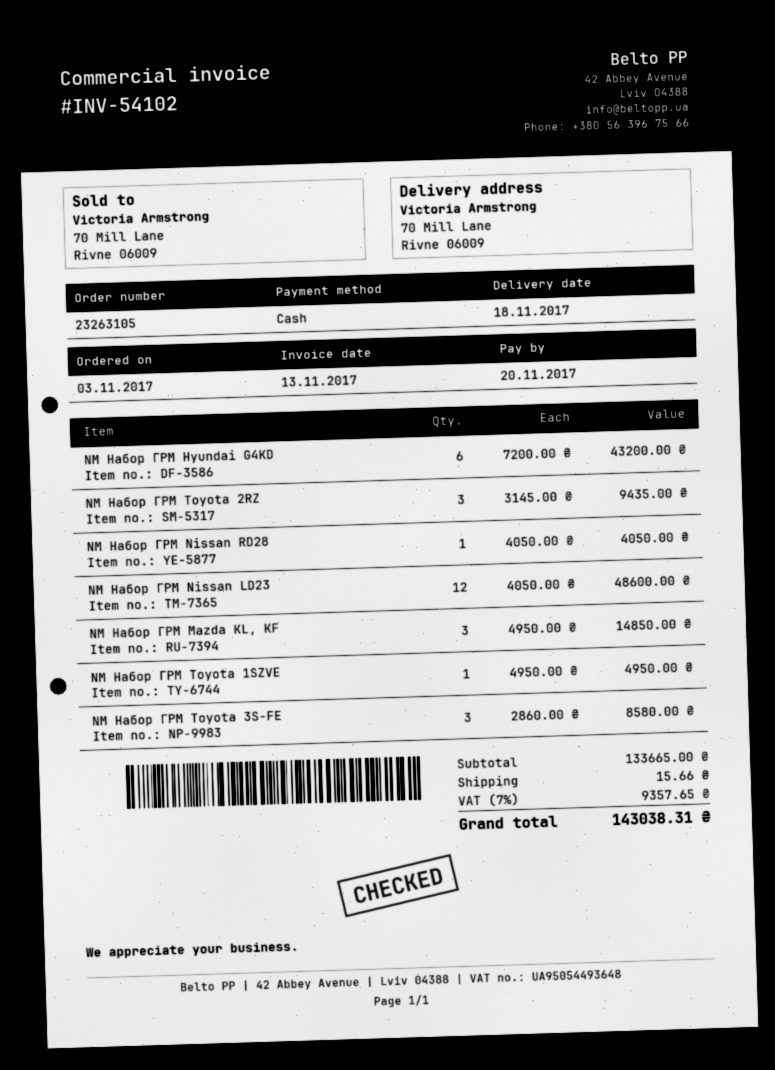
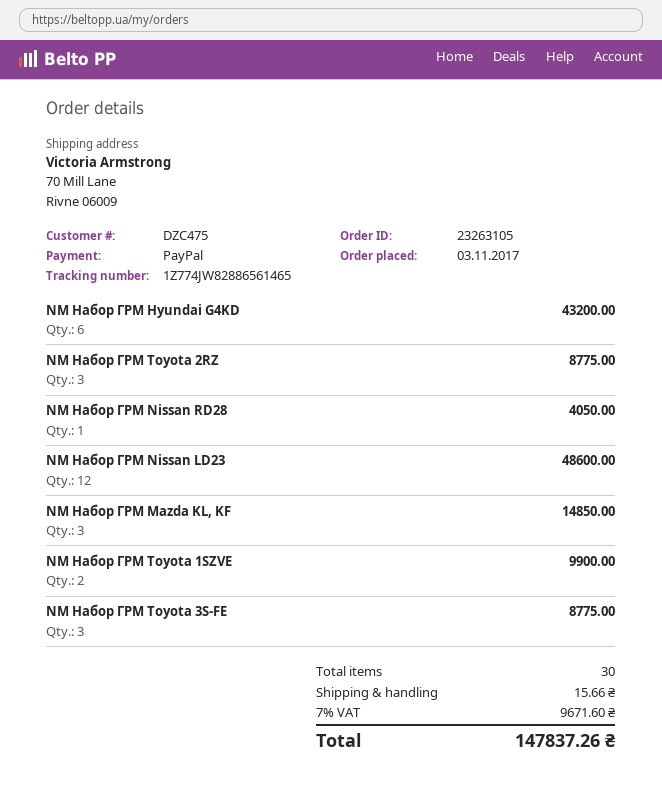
payment method: cash -> PayPal
NM Набор ГРМ Toyota 2RZ: 3 for 9435.00 -> 3 for 8775.00
NM Набор ГРМ Toyota 1SZVE: 1 for 4950.00 -> 2 for 9900.00
NM Набор ГРМ Toyota 3S-FE: 3 for 8580.00 -> 3 for 8775.00
tax: 7% = 9357.65 -> 7% = 9671.60
total: 143038.31 -> 147837.26

